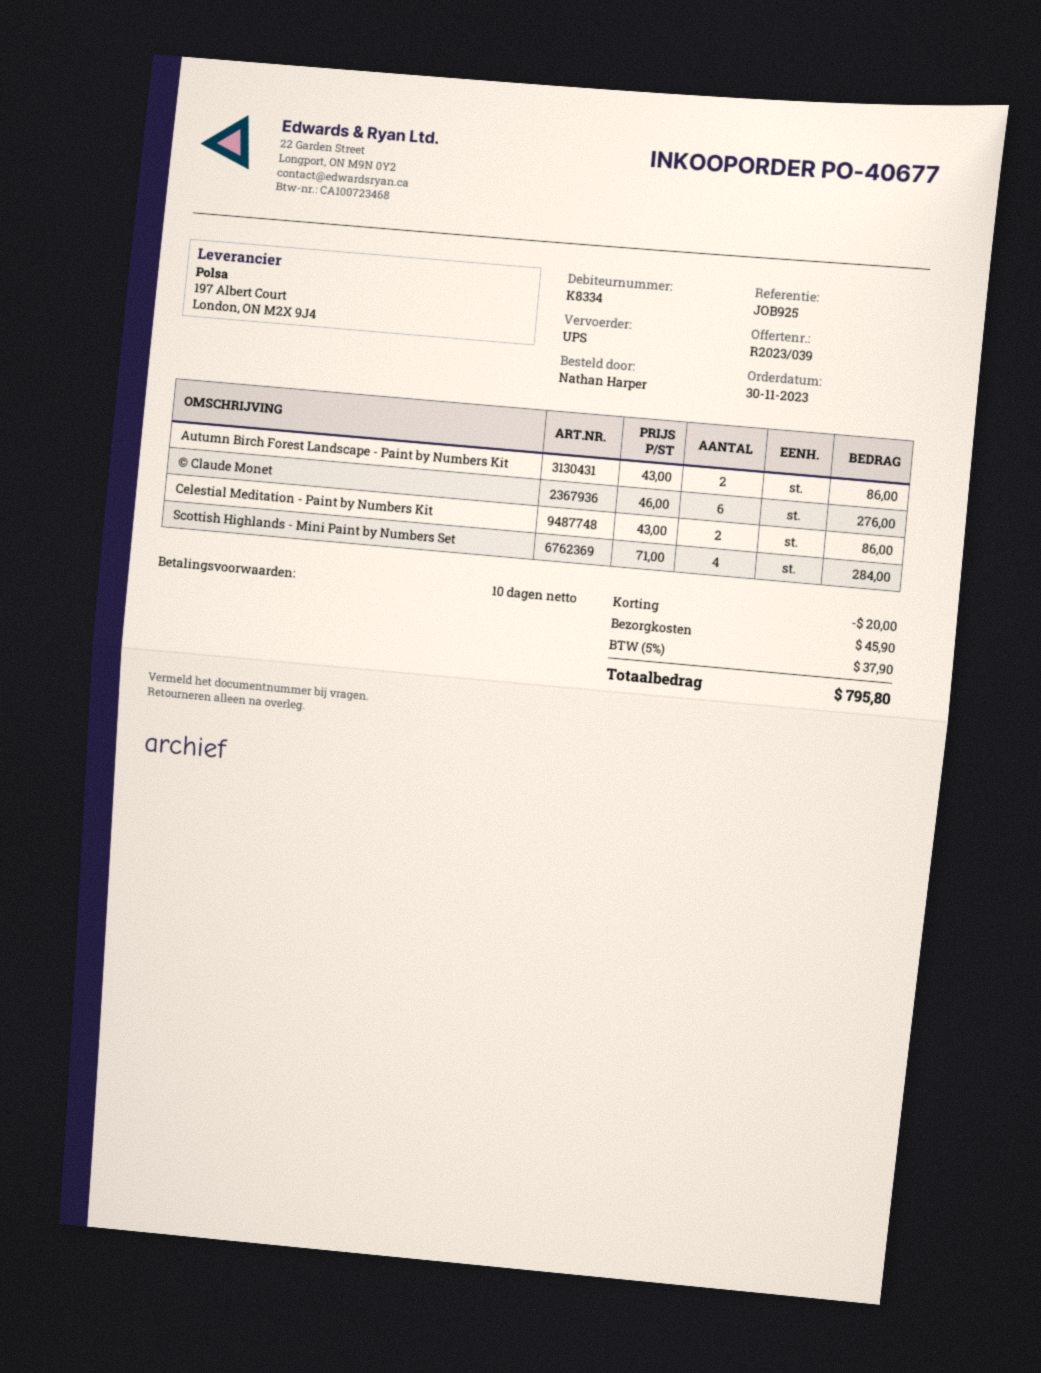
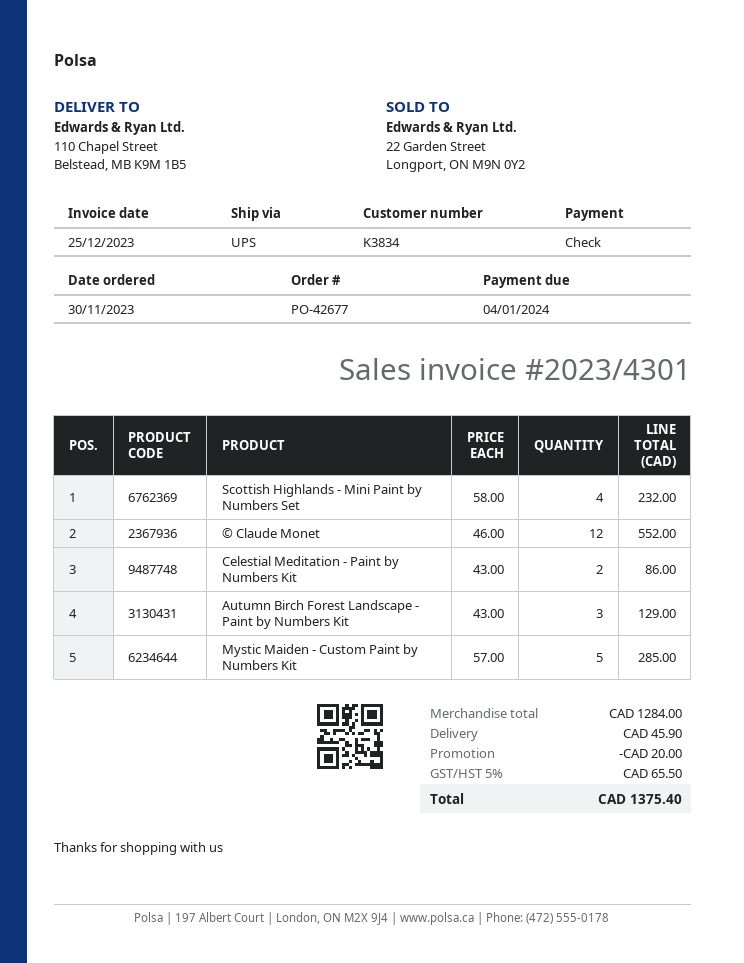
order number: PO-40677 -> PO-42677
customer number: K8334 -> K3834
Autumn Birch Forest Landscape - Paint by Numbers Kit: 2 x 43.00 = 86.00 -> 3 x 43.00 = 129.00
© Claude Monet: 6 x 46.00 = 276.00 -> 12 x 46.00 = 552.00
Scottish Highlands - Mini Paint by Numbers Set: 4 x 71.00 = 284.00 -> 4 x 58.00 = 232.00
Mystic Maiden - Custom Paint by Numbers Kit: none -> 5 x 57.00 = 285.00
tax: 5% = 37.90 -> 5% = 65.50
total: 795.80 -> 1375.40

